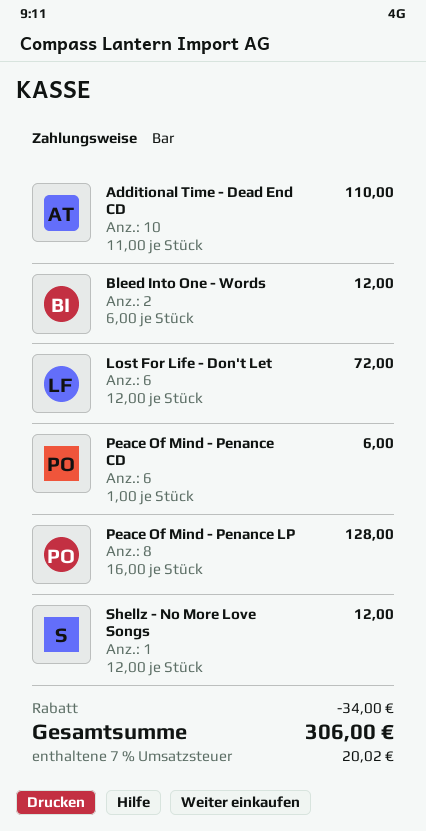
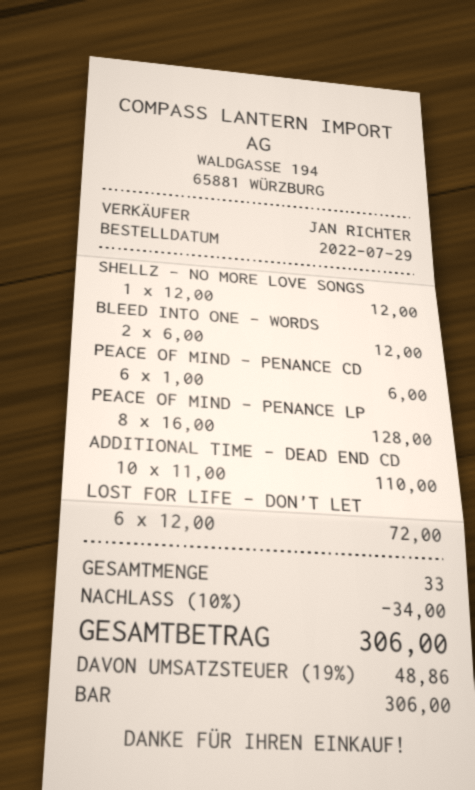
tax: 7% = 20.02 -> 19% = 48.86

